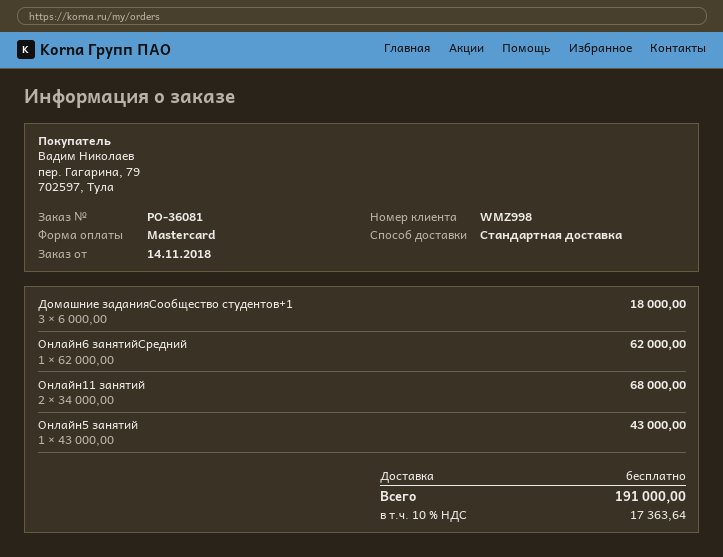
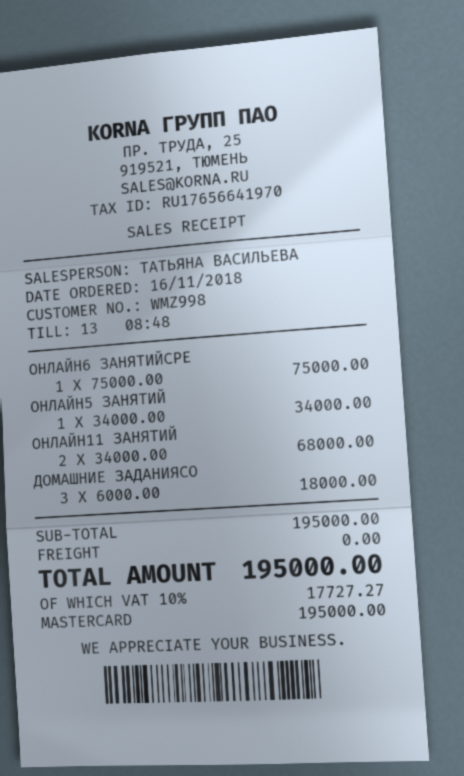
order date: 2018-11-14 -> 2018-11-16
Онлайн6 занятийСредний: 1 x 62000.00 = 62000.00 -> 1 x 75000.00 = 75000.00
Онлайн5 занятий: 1 x 43000.00 = 43000.00 -> 1 x 34000.00 = 34000.00
tax: 10% = 17363.64 -> 10% = 17727.27
total: 191000.00 -> 195000.00

